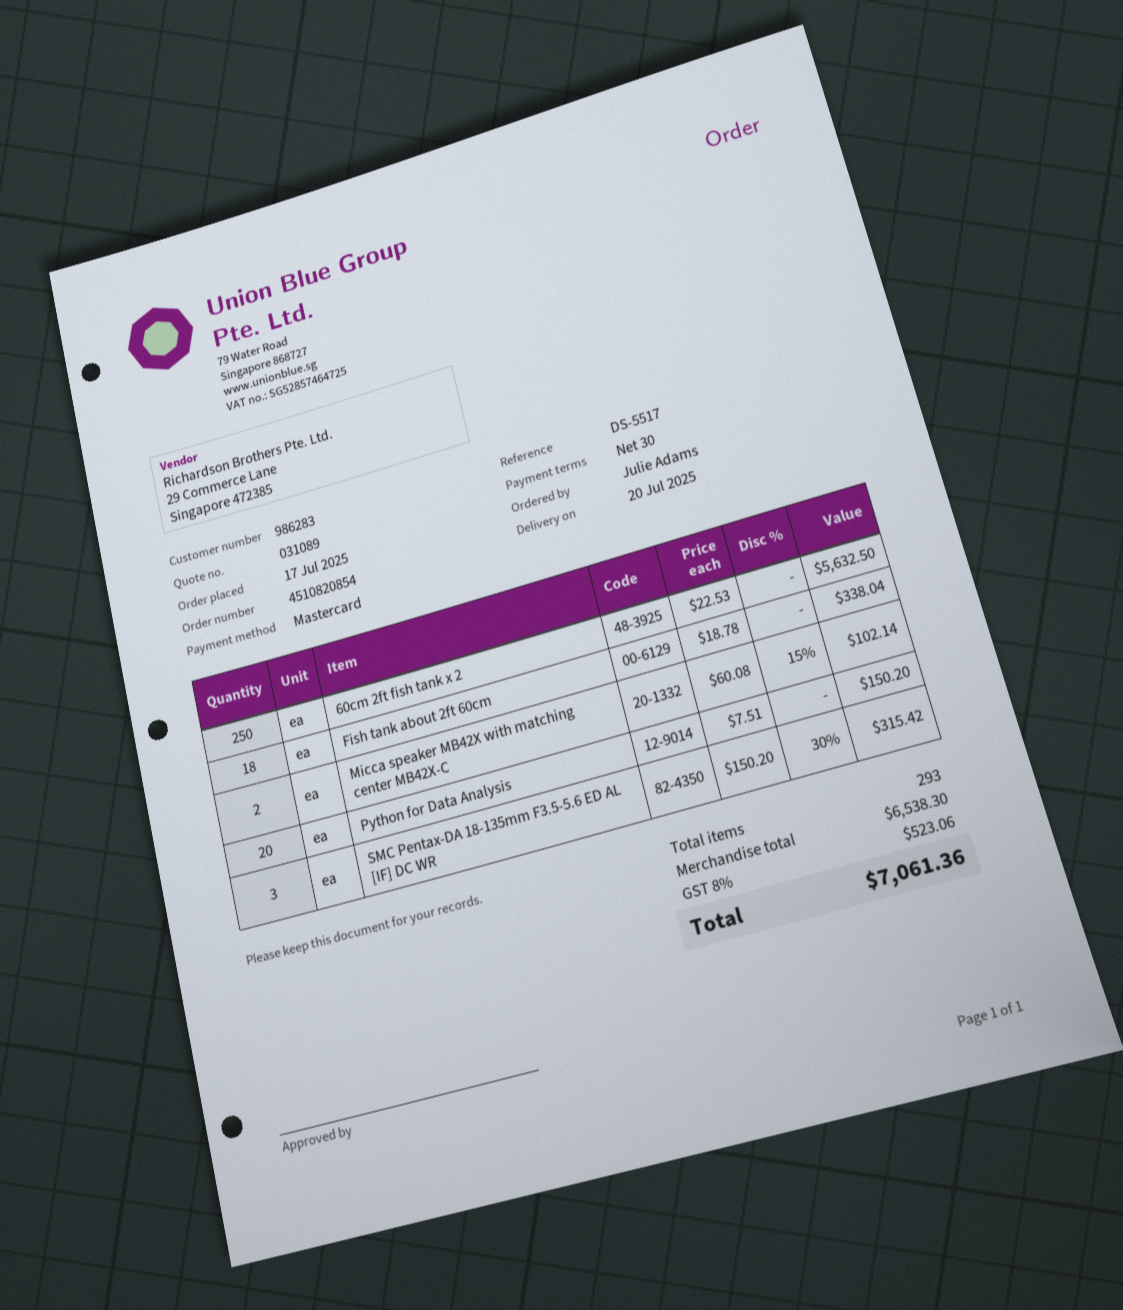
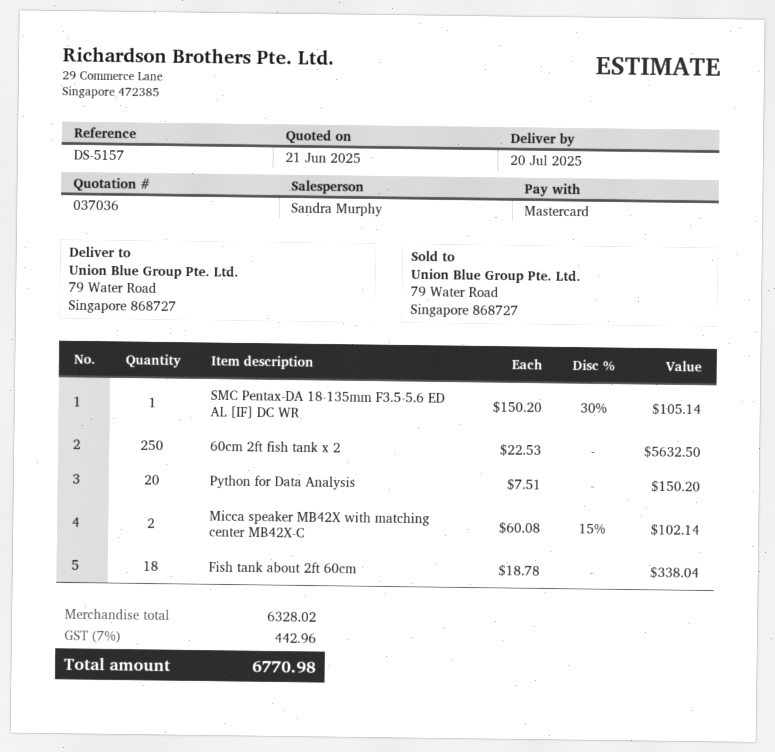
quote number: 031089 -> 037036
reference: DS-5517 -> DS-5157
SMC Pentax-DA 18-135mm F3.5-5.6 ED AL [IF] DC WR: 3 x 150.20 - 30% = 315.42 -> 1 x 150.20 - 30% = 105.14
subtotal: 6538.30 -> 6328.02
tax: 8% = 523.06 -> 7% = 442.96
total: 7061.36 -> 6770.98

